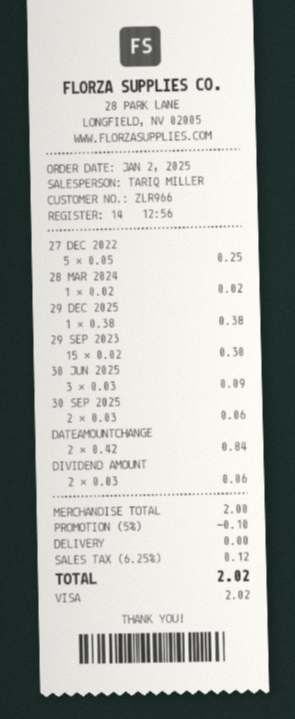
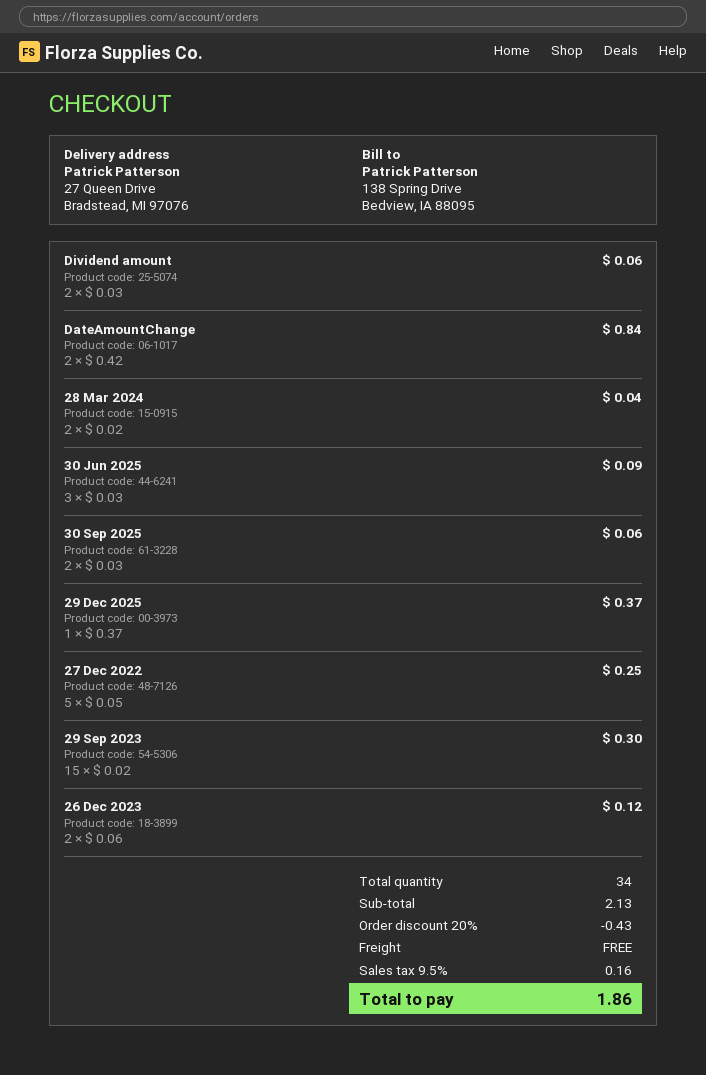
28 MAR 2024: 1 x 0.02 = 0.02 -> 2 x 0.02 = 0.04
29 DEC 2025: 1 x 0.38 = 0.38 -> 1 x 0.37 = 0.37
26 Dec 2023: none -> 2 x 0.06 = 0.12
subtotal: 2.00 -> 2.13
discount: 5% = 0.10 -> 20% = 0.43
tax: 6.25% = 0.12 -> 9.5% = 0.16
total: 2.02 -> 1.86

